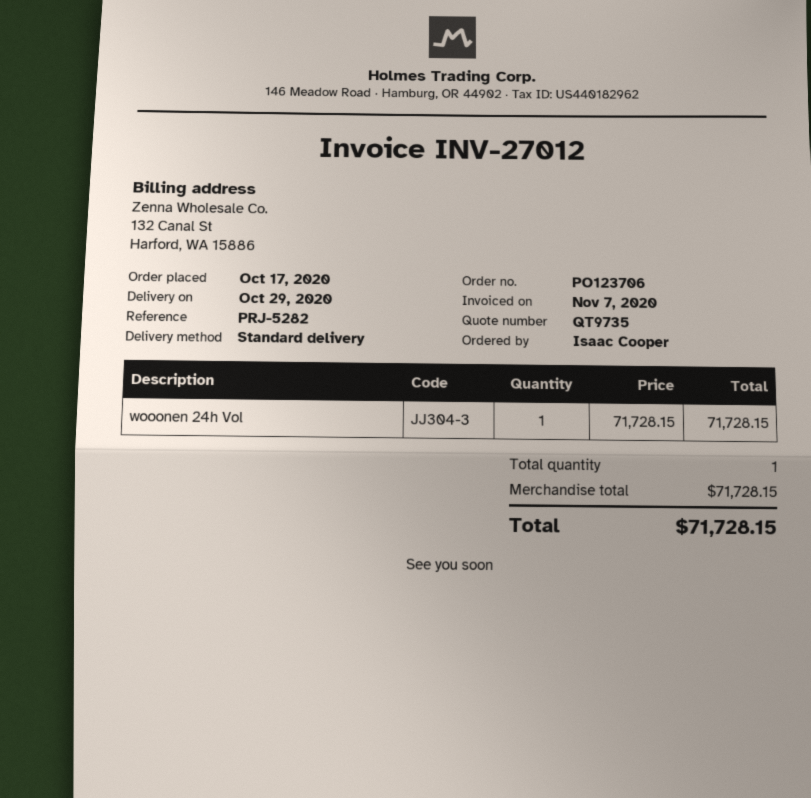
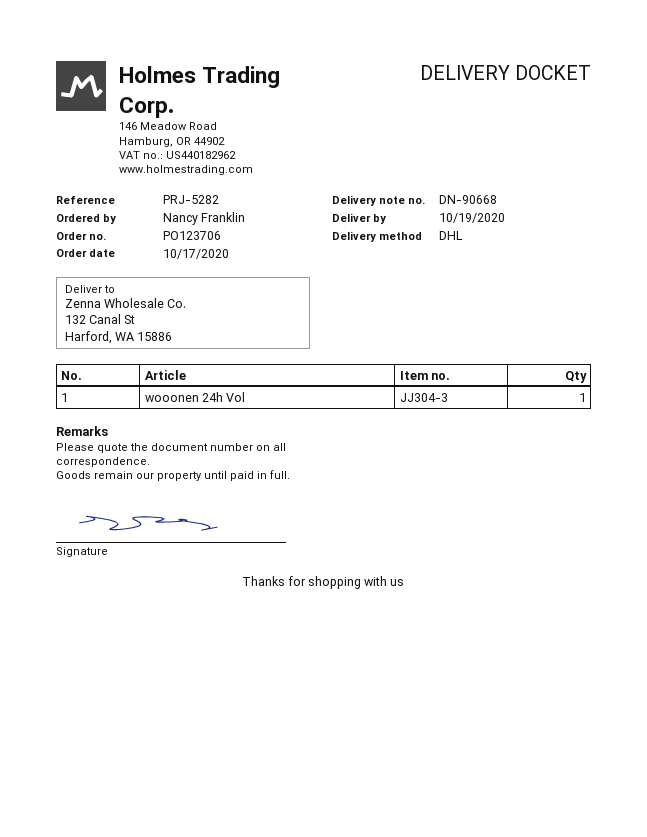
delivery date: 2020-10-29 -> 2020-10-19
ordered by: Isaac Cooper -> Nancy Franklin
shipping method: standard -> DHL

